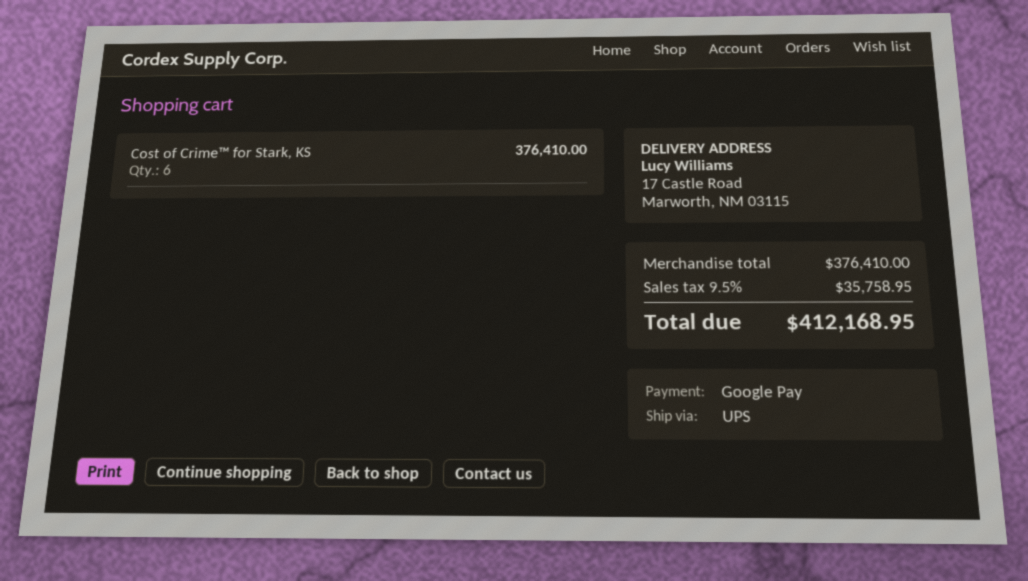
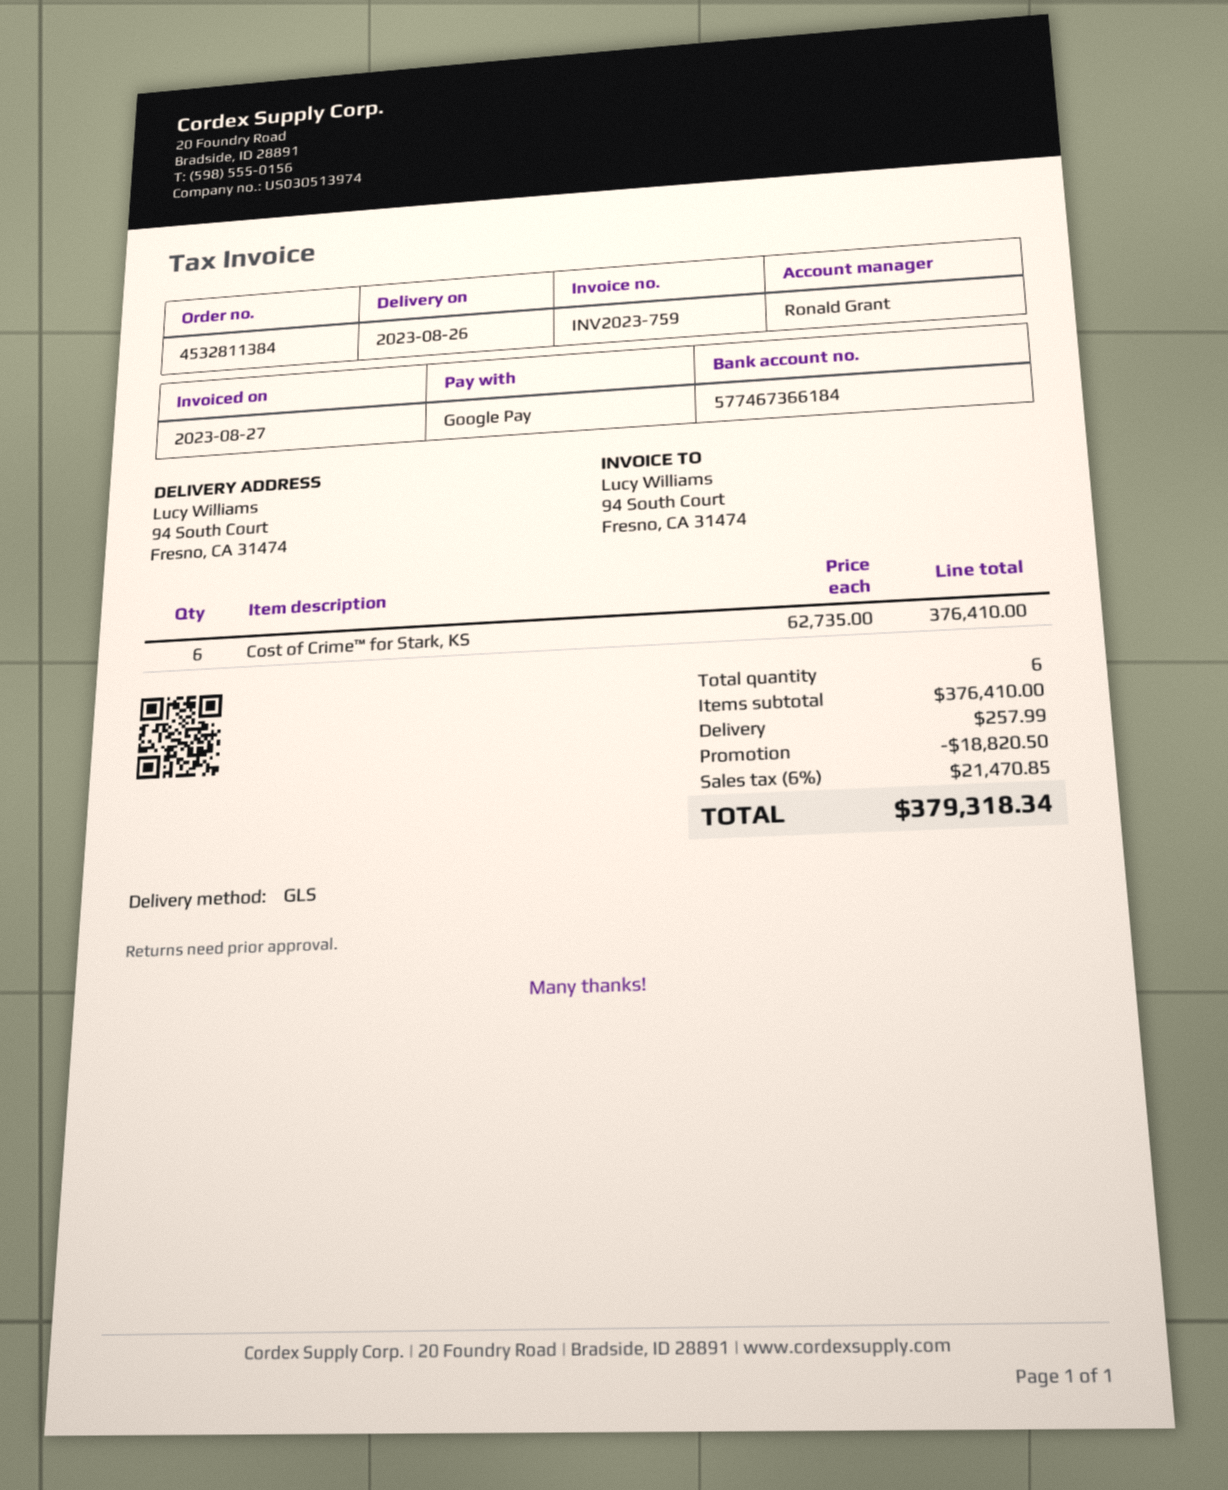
shipping method: UPS -> GLS
ship to: 17 Castle Road, Marworth, NM 03115 -> 94 South Court, Fresno, CA 31474
discount: none -> 18820.50
shipping: none -> 257.99
tax: 9.5% = 35758.95 -> 6% = 21470.85
total: 412168.95 -> 379318.34

